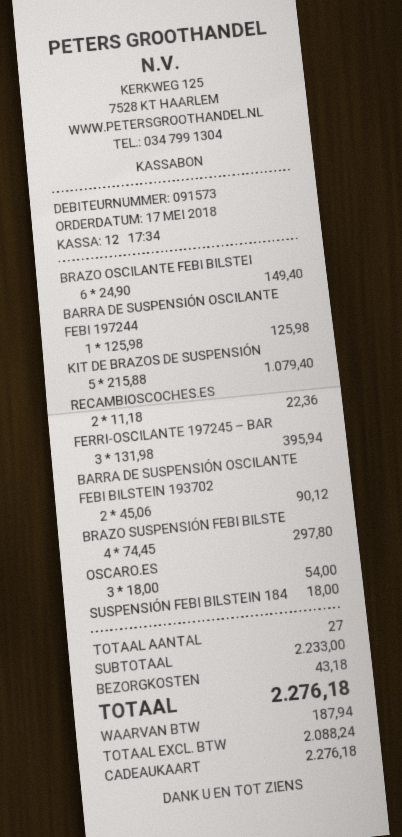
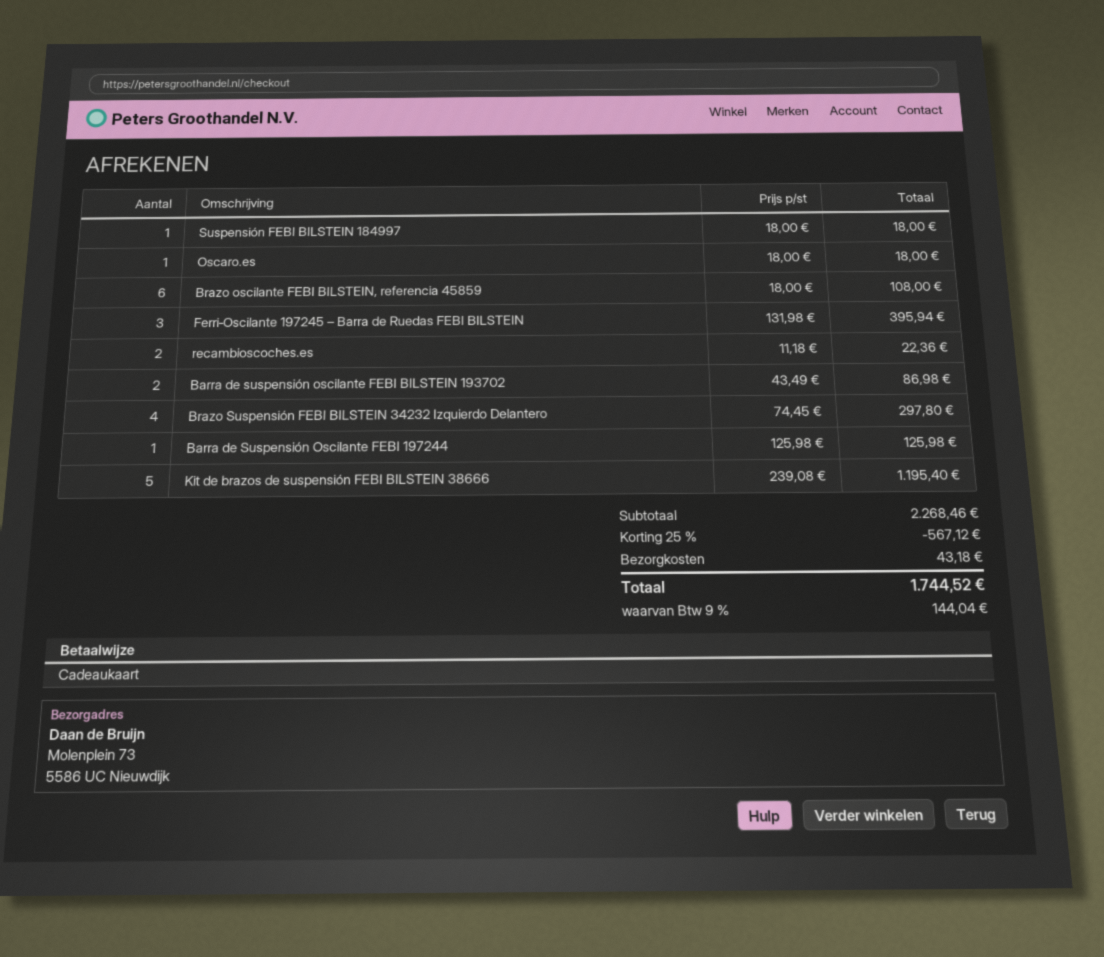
BRAZO OSCILANTE FEBI BILSTEI: 6 x 24.90 = 149.40 -> 6 x 18.00 = 108.00
KIT DE BRAZOS DE SUSPENSIÓN: 5 x 215.88 = 1079.40 -> 5 x 239.08 = 1195.40
BARRA DE SUSPENSIÓN OSCILANTE FEBI BILSTEIN 193702: 2 x 45.06 = 90.12 -> 2 x 43.49 = 86.98
OSCARO.ES: 3 x 18.00 = 54.00 -> 1 x 18.00 = 18.00
subtotal: 2233.00 -> 2268.46
discount: none -> 25% = 567.12
tax: 187.94 -> 144.04
total: 2276.18 -> 1744.52

